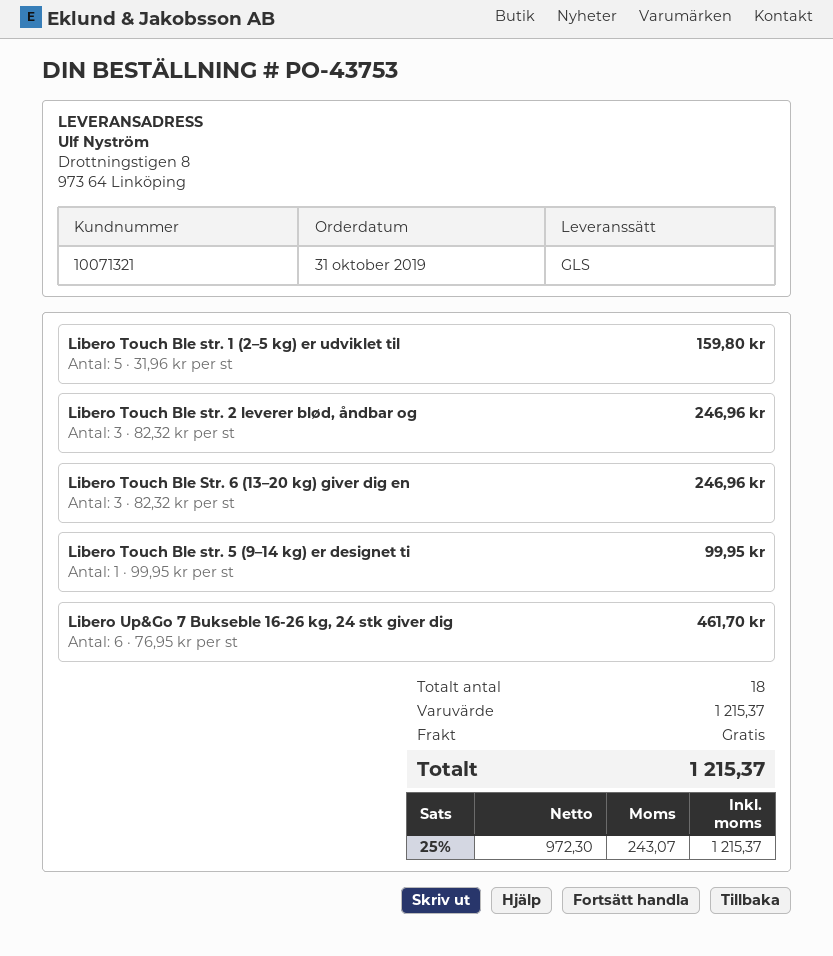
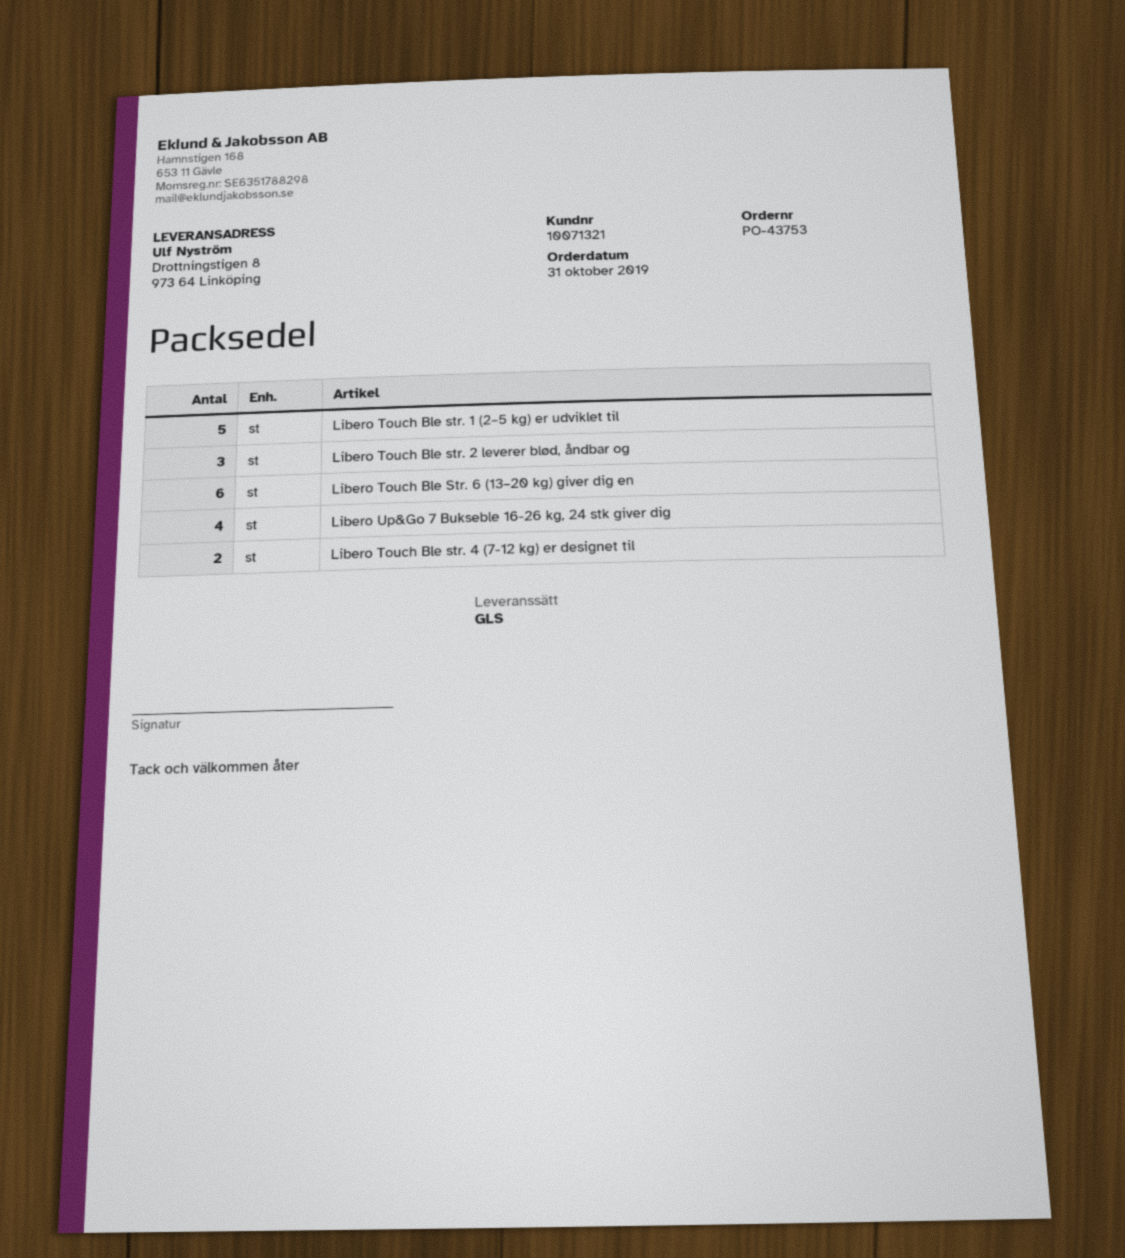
Libero Touch Ble Str. 6 (13–20 kg) giver dig en: 3 -> 6
Libero Touch Ble str. 5 (9–14 kg) er designet ti: 1 -> none
Libero Up&Go 7 Bukseble 16-26 kg, 24 stk giver dig: 6 -> 4
Libero Touch Ble str. 4 (7-12 kg) er designet til: none -> 2

